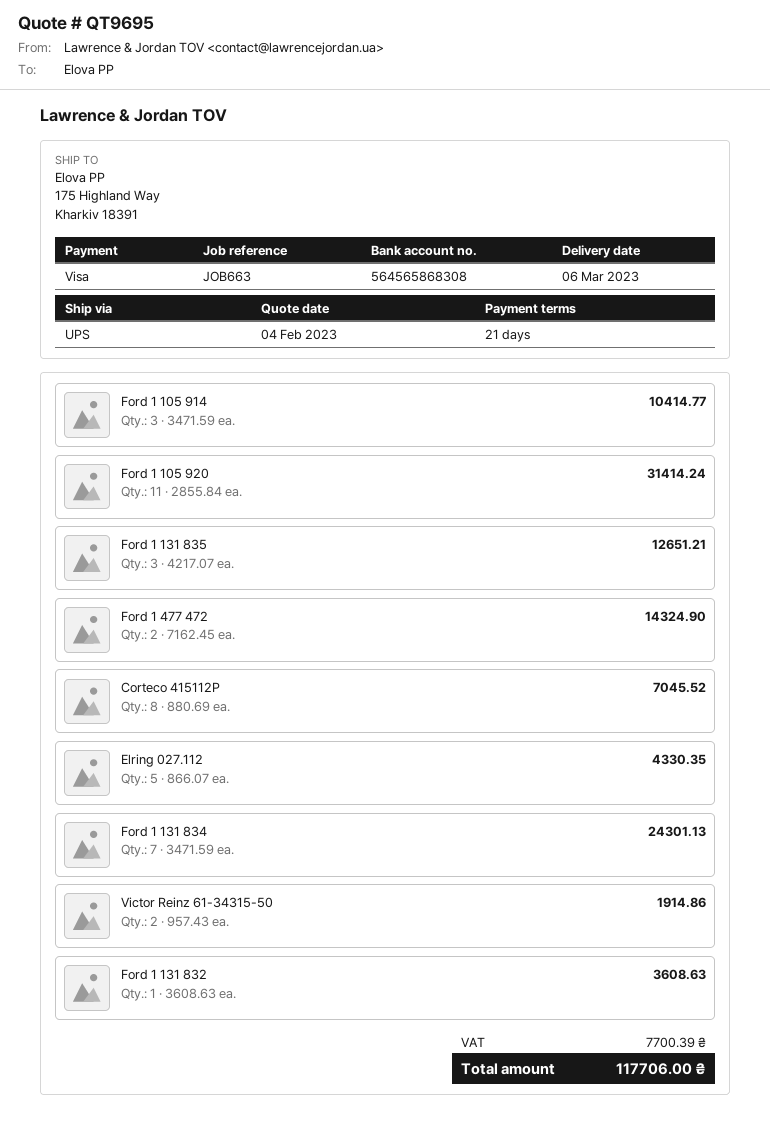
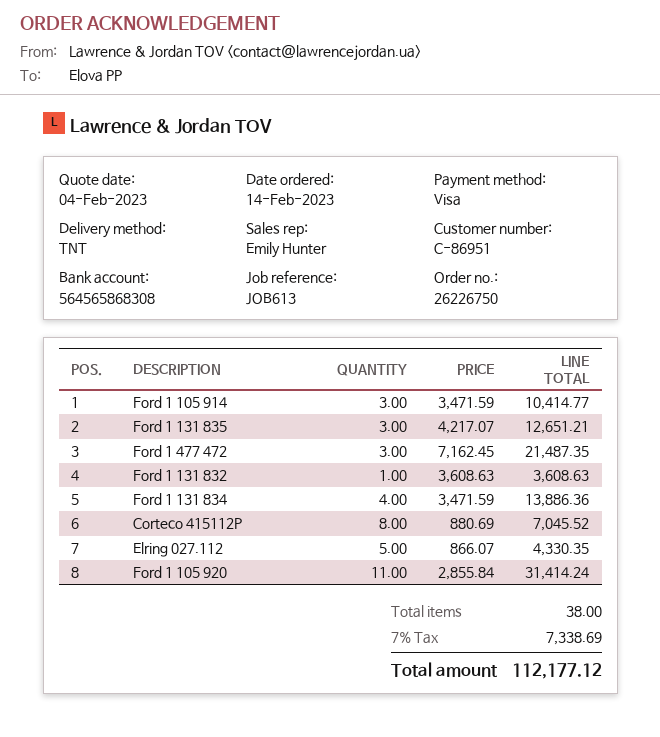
reference: JOB663 -> JOB613
shipping method: UPS -> TNT
Ford 1 477 472: 2 x 7162.45 = 14324.90 -> 3 x 7162.45 = 21487.35
Ford 1 131 834: 7 x 3471.59 = 24301.13 -> 4 x 3471.59 = 13886.36
Victor Reinz 61-34315-50: 2 x 957.43 = 1914.86 -> none
tax: 7700.39 -> 7338.69
total: 117706.00 -> 112177.12

